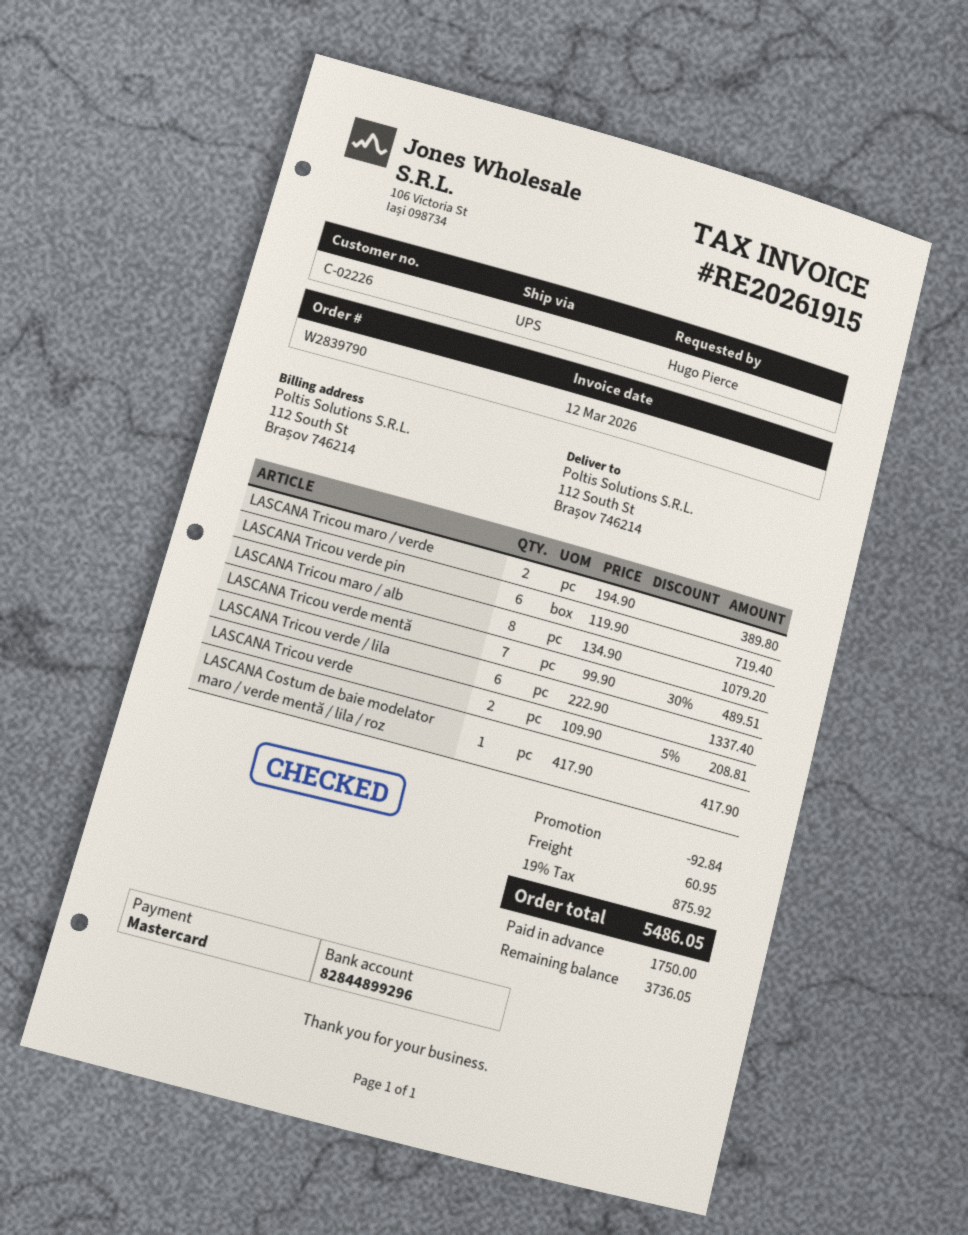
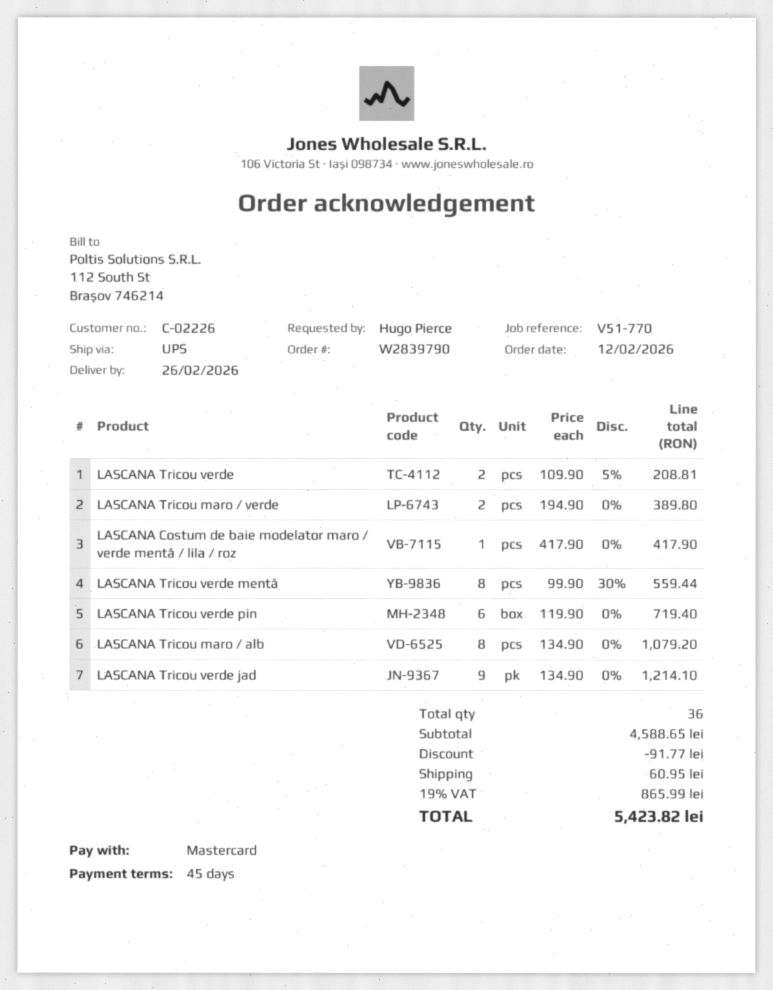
LASCANA Tricou verde mentă: 7 x 99.90 - 30% = 489.51 -> 8 x 99.90 - 30% = 559.44
LASCANA Tricou verde / lila: 6 x 222.90 = 1337.40 -> none
LASCANA Tricou verde jad: none -> 9 x 134.90 = 1214.10
discount: 92.84 -> 91.77
tax: 19% = 875.92 -> 19% = 865.99
total: 5486.05 -> 5423.82

